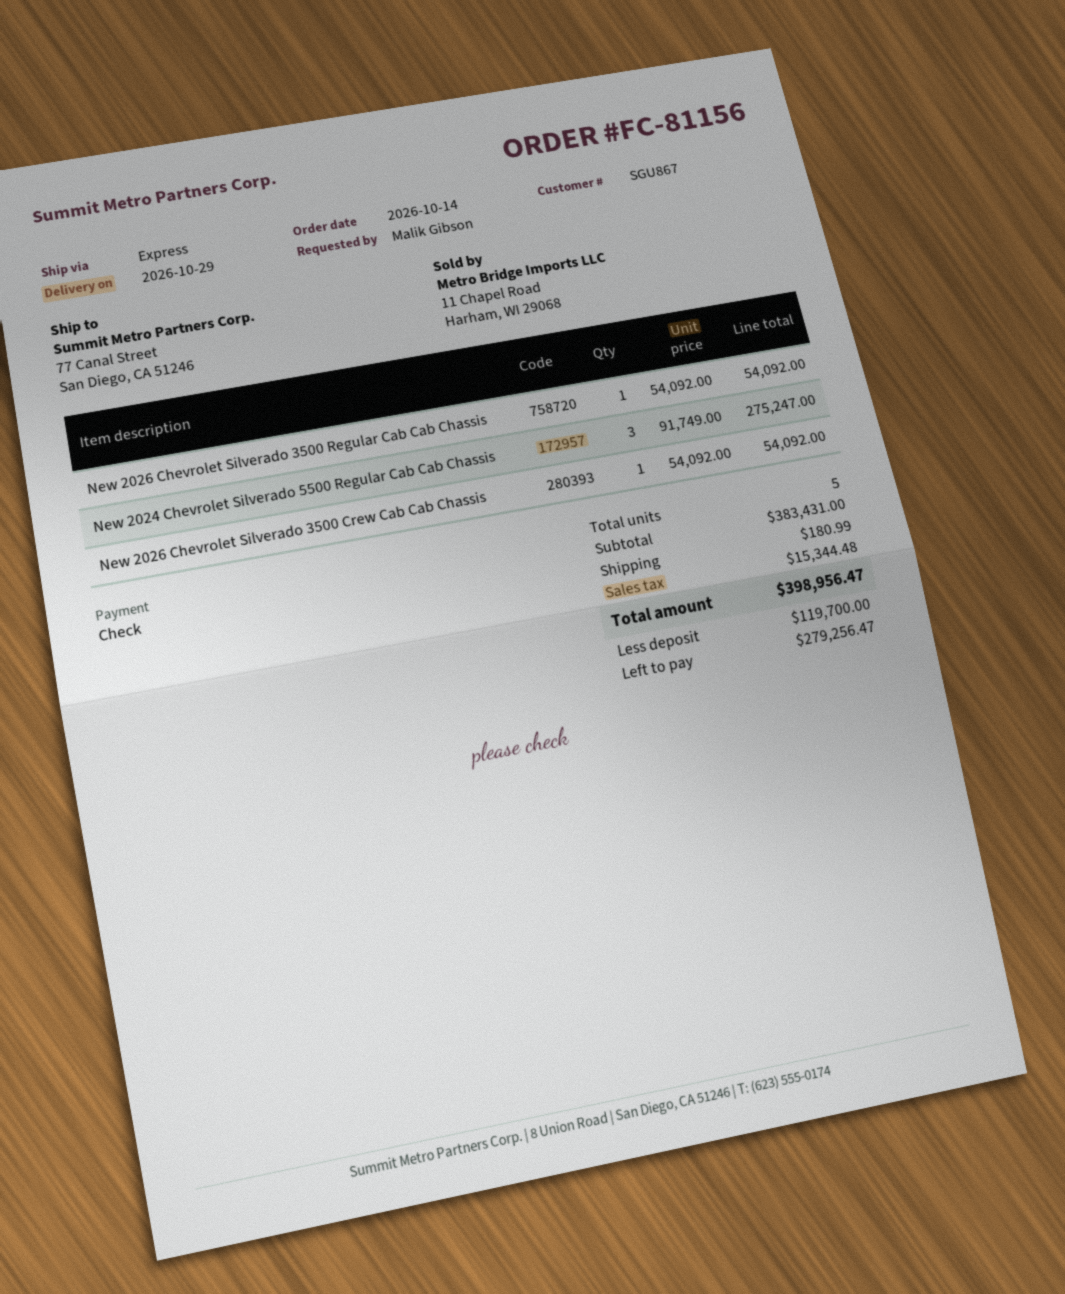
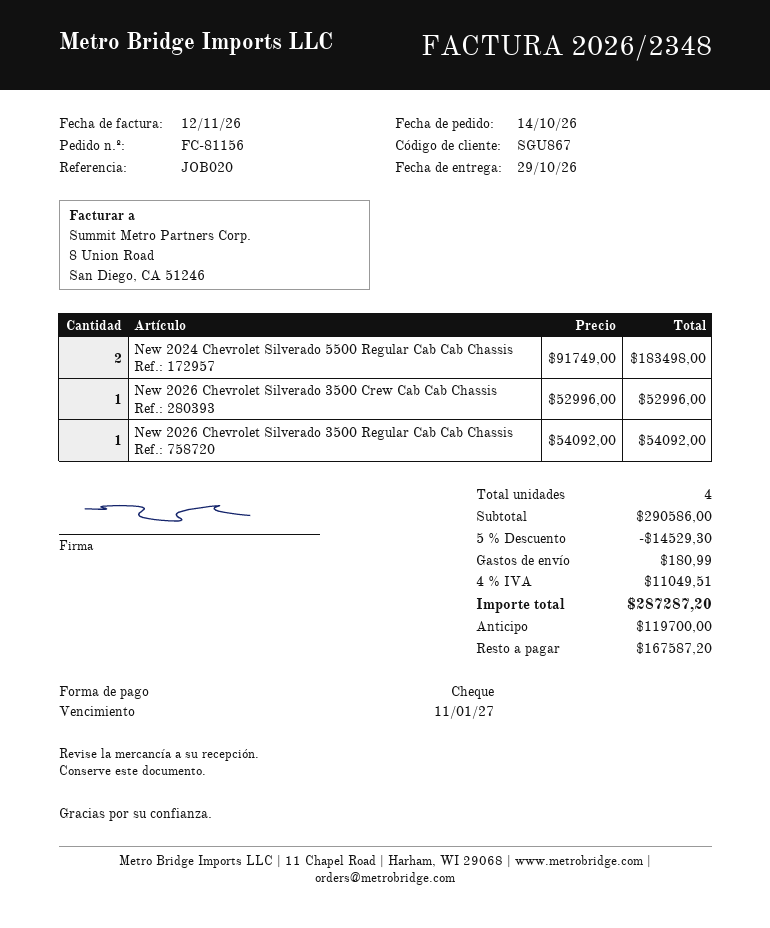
New 2024 Chevrolet Silverado 5500 Regular Cab Cab Chassis: 3 x 91749.00 = 275247.00 -> 2 x 91749.00 = 183498.00
New 2026 Chevrolet Silverado 3500 Crew Cab Cab Chassis: 1 x 54092.00 = 54092.00 -> 1 x 52996.00 = 52996.00
total quantity: 5 -> 4
subtotal: 383431.00 -> 290586.00
discount: none -> 5% = 14529.30
tax: 15344.48 -> 11049.51
total: 398956.47 -> 287287.20
balance: 279256.47 -> 167587.20

